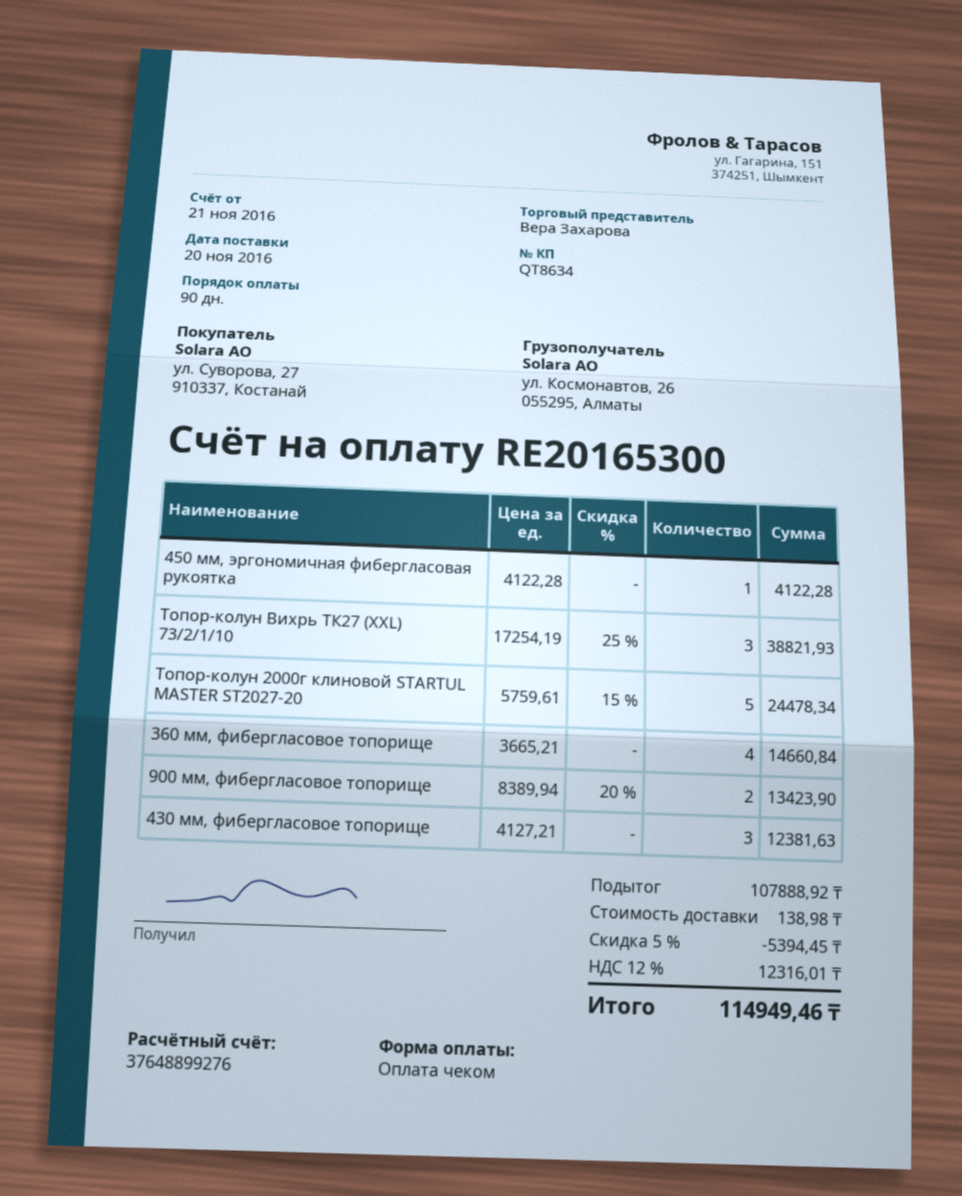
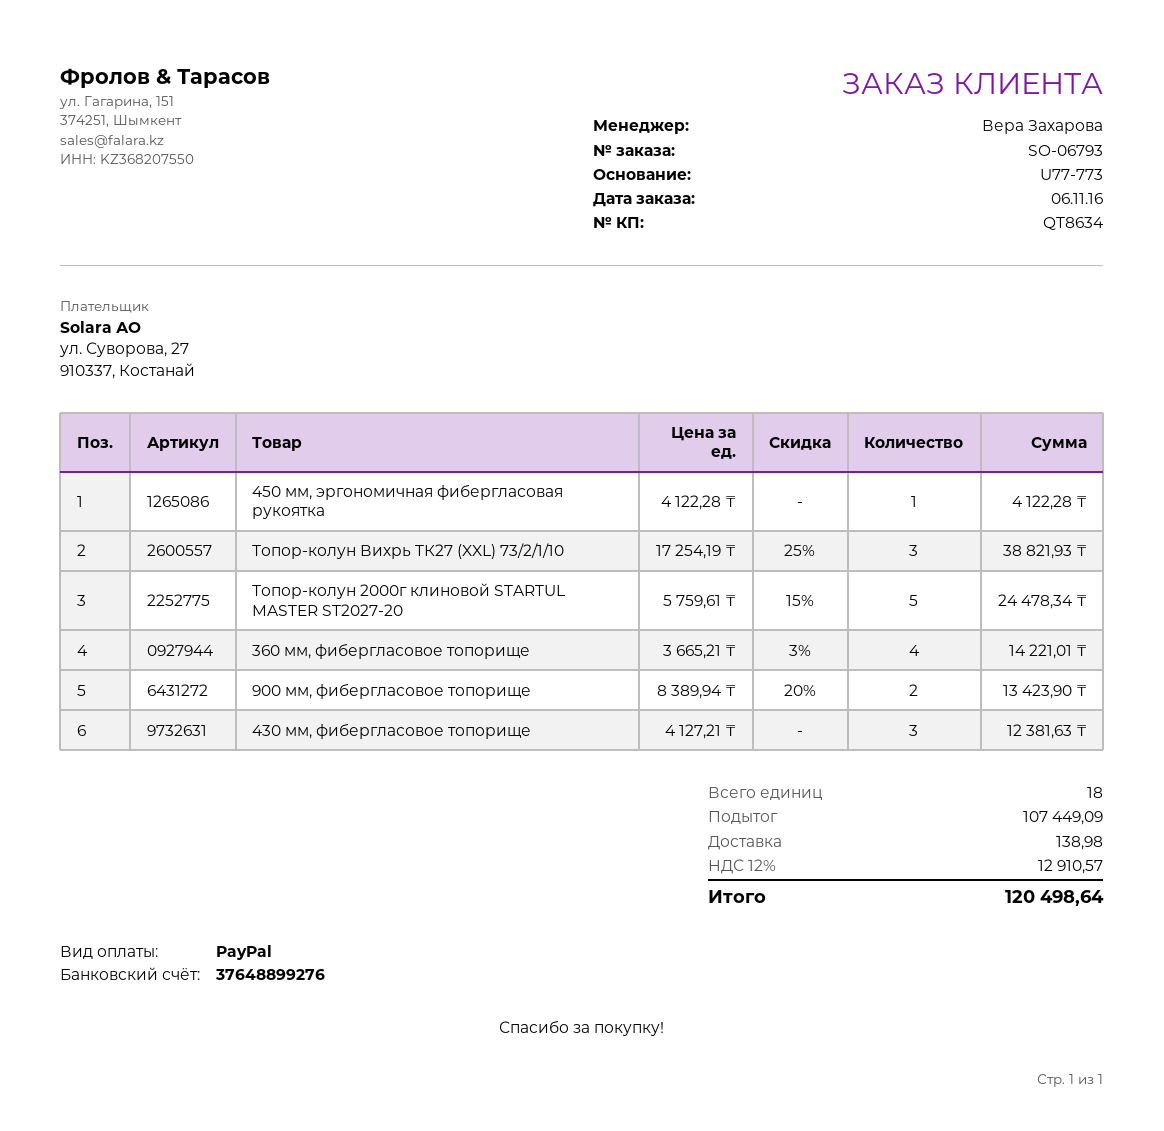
payment method: cheque -> PayPal
360 мм, фибергласовое топорище: 4 x 3665.21 = 14660.84 -> 4 x 3665.21 - 3% = 14221.01
subtotal: 107888.92 -> 107449.09
discount: 5% = 5394.45 -> none
tax: 12% = 12316.01 -> 12% = 12910.57
total: 114949.46 -> 120498.64

